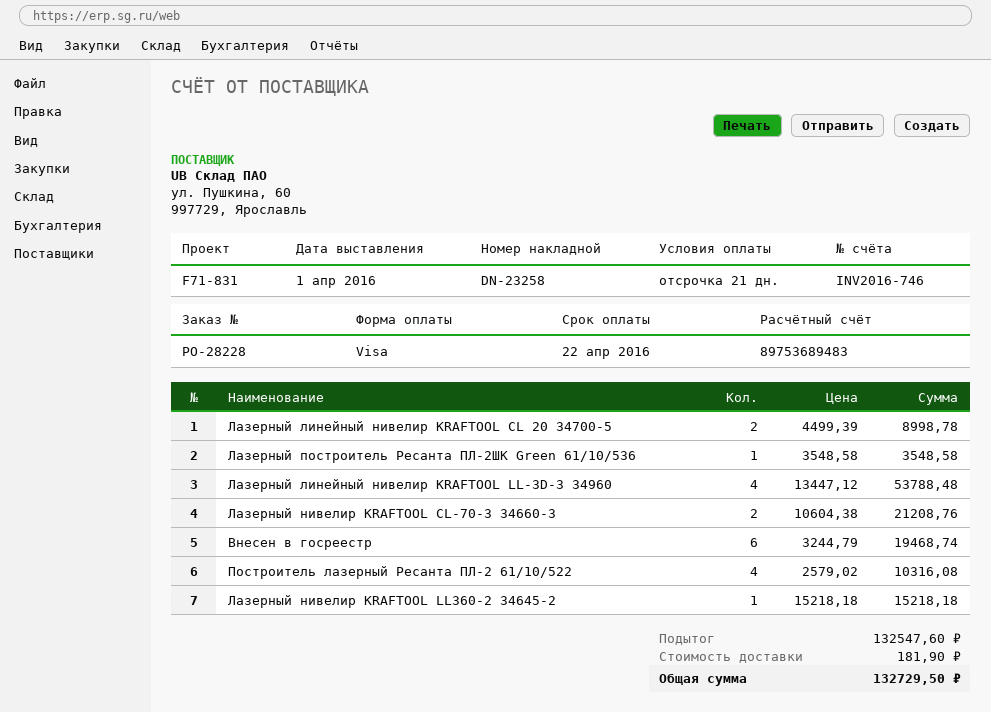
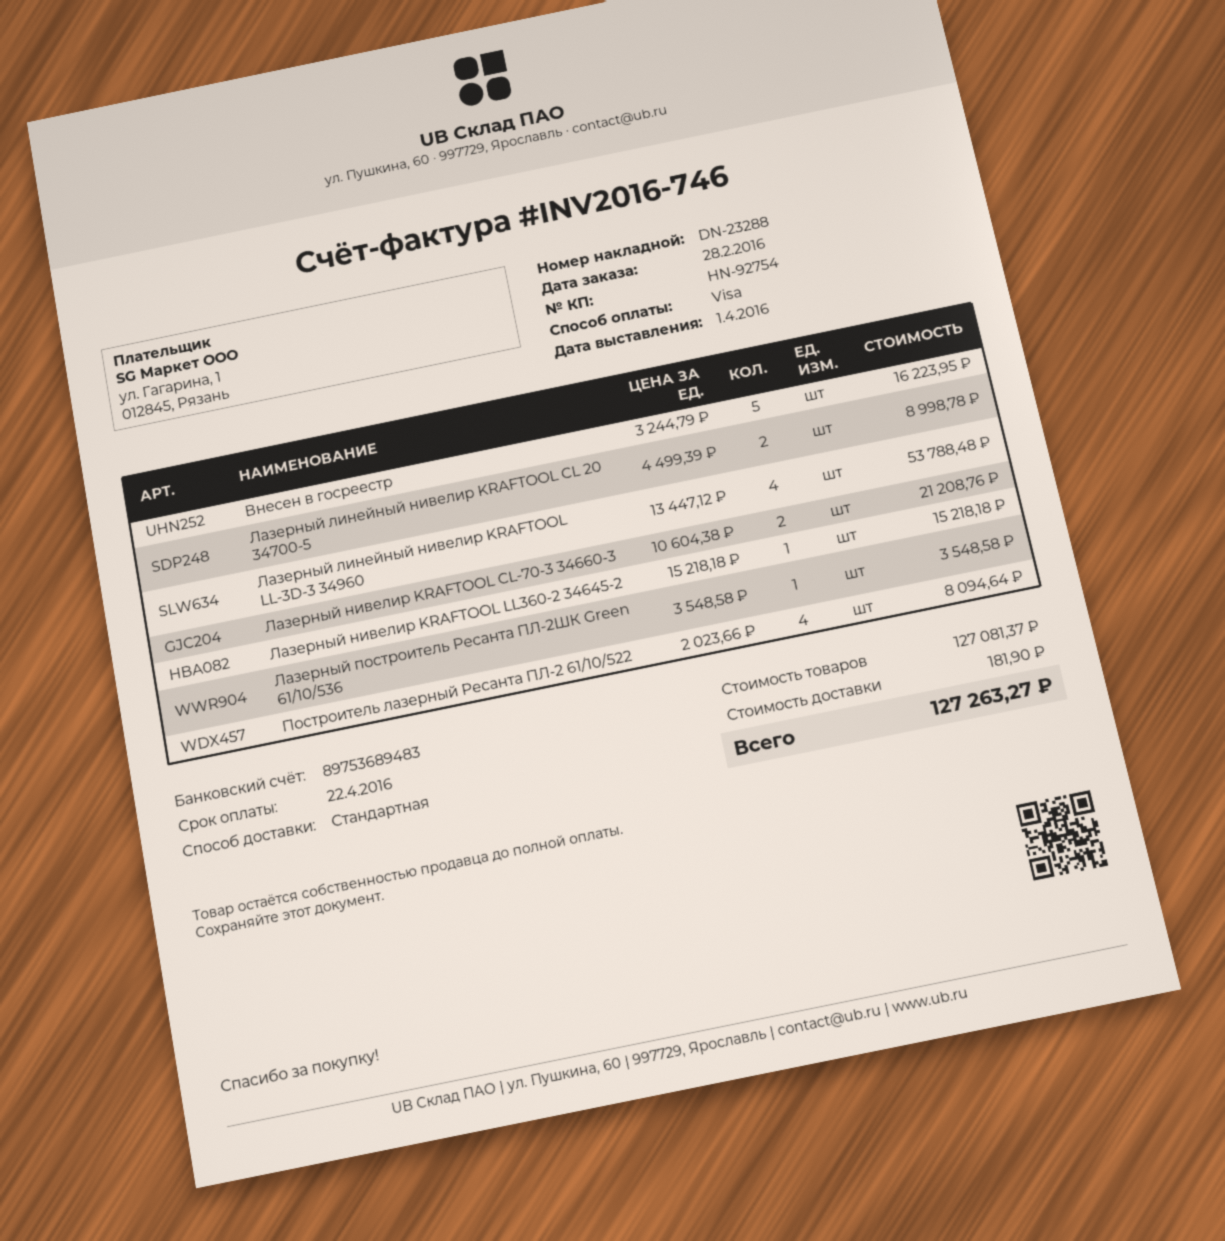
delivery note number: DN-23258 -> DN-23288
Внесен в госреестр: 6 x 3244.79 = 19468.74 -> 5 x 3244.79 = 16223.95
Построитель лазерный Ресанта ПЛ-2 61/10/522: 4 x 2579.02 = 10316.08 -> 4 x 2023.66 = 8094.64
subtotal: 132547.60 -> 127081.37
total: 132729.50 -> 127263.27

